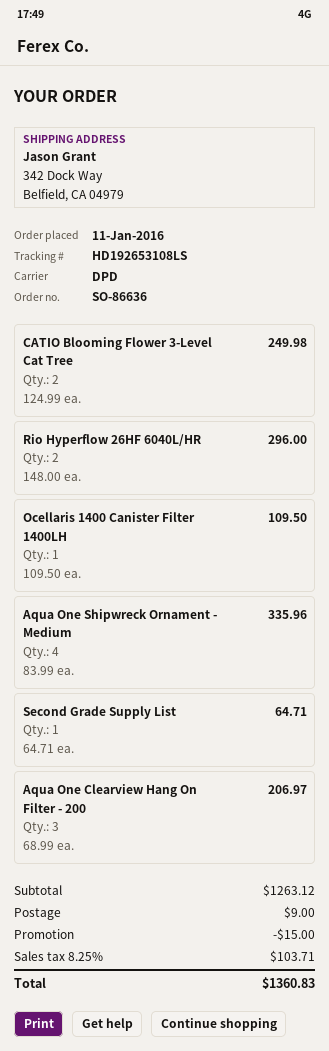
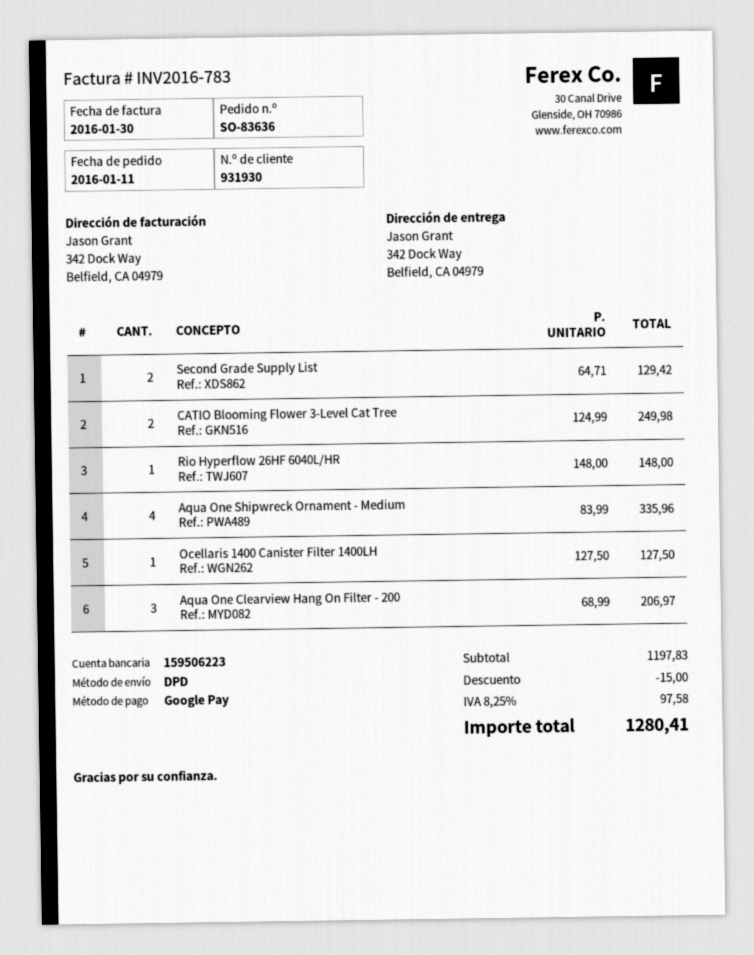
order number: SO-86636 -> SO-83636
Rio Hyperflow 26HF 6040L/HR: 2 x 148.00 = 296.00 -> 1 x 148.00 = 148.00
Ocellaris 1400 Canister Filter 1400LH: 1 x 109.50 = 109.50 -> 1 x 127.50 = 127.50
Second Grade Supply List: 1 x 64.71 = 64.71 -> 2 x 64.71 = 129.42
subtotal: 1263.12 -> 1197.83
shipping: 9.00 -> none
tax: 8.25% = 103.71 -> 8.25% = 97.58
total: 1360.83 -> 1280.41

